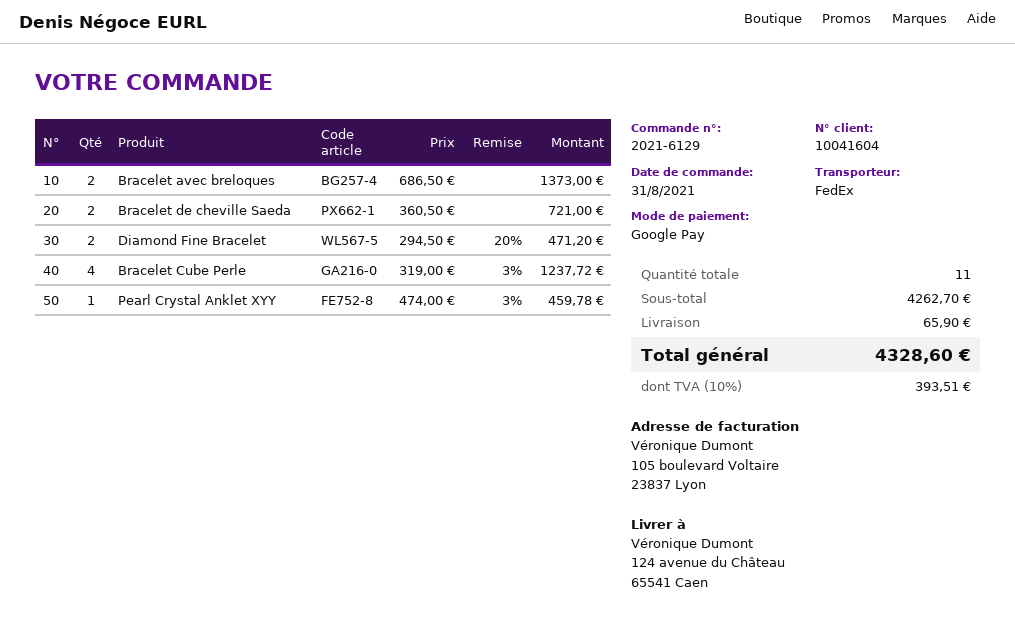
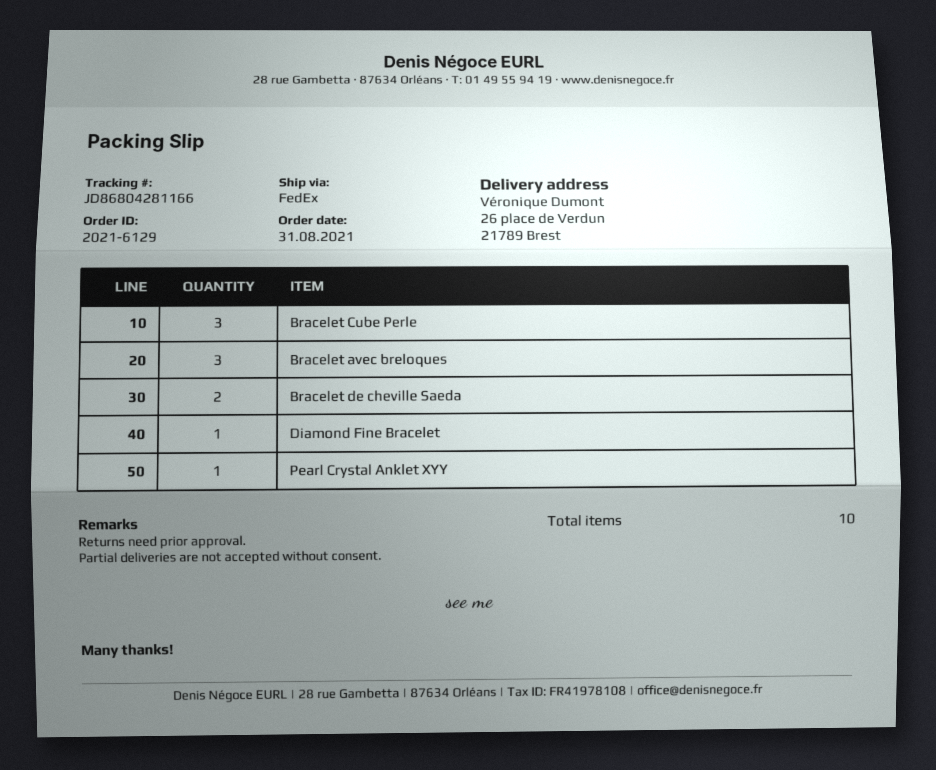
ship to: 124 avenue du Château, 65541 Caen -> 26 place de Verdun, 21789 Brest
Bracelet avec breloques: 2 -> 3
Diamond Fine Bracelet: 2 -> 1
Bracelet Cube Perle: 4 -> 3
total quantity: 11 -> 10

